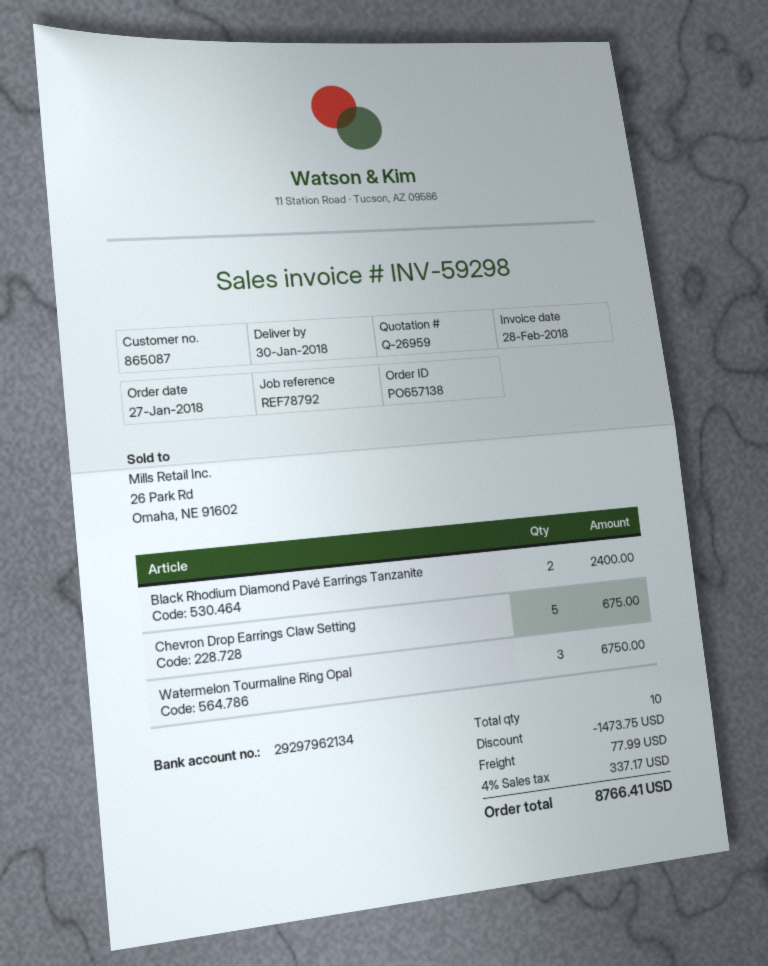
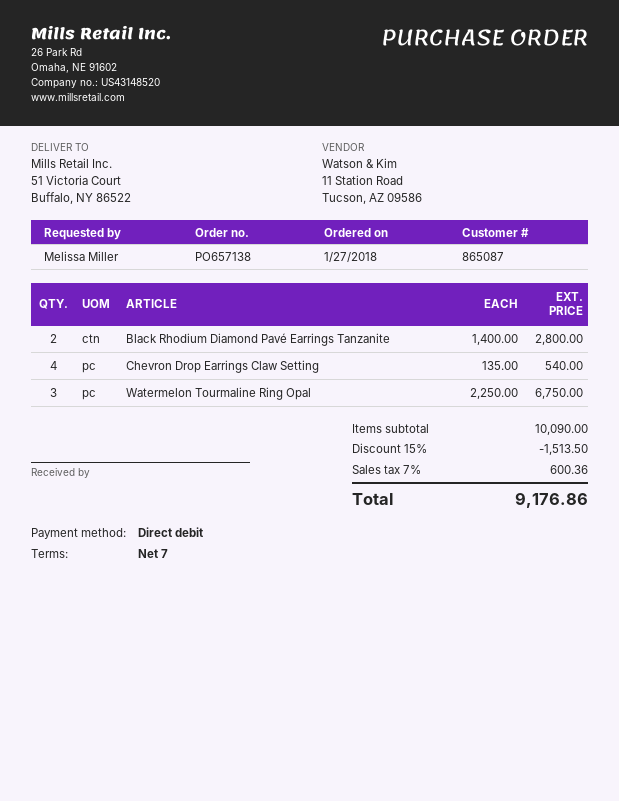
Black Rhodium Diamond Pavé Earrings Tanzanite: 2 for 2400.00 -> 2 for 2800.00
Chevron Drop Earrings Claw Setting: 5 for 675.00 -> 4 for 540.00
discount: 1473.75 -> 1513.50
shipping: 77.99 -> none
tax: 4% = 337.17 -> 7% = 600.36
total: 8766.41 -> 9176.86

